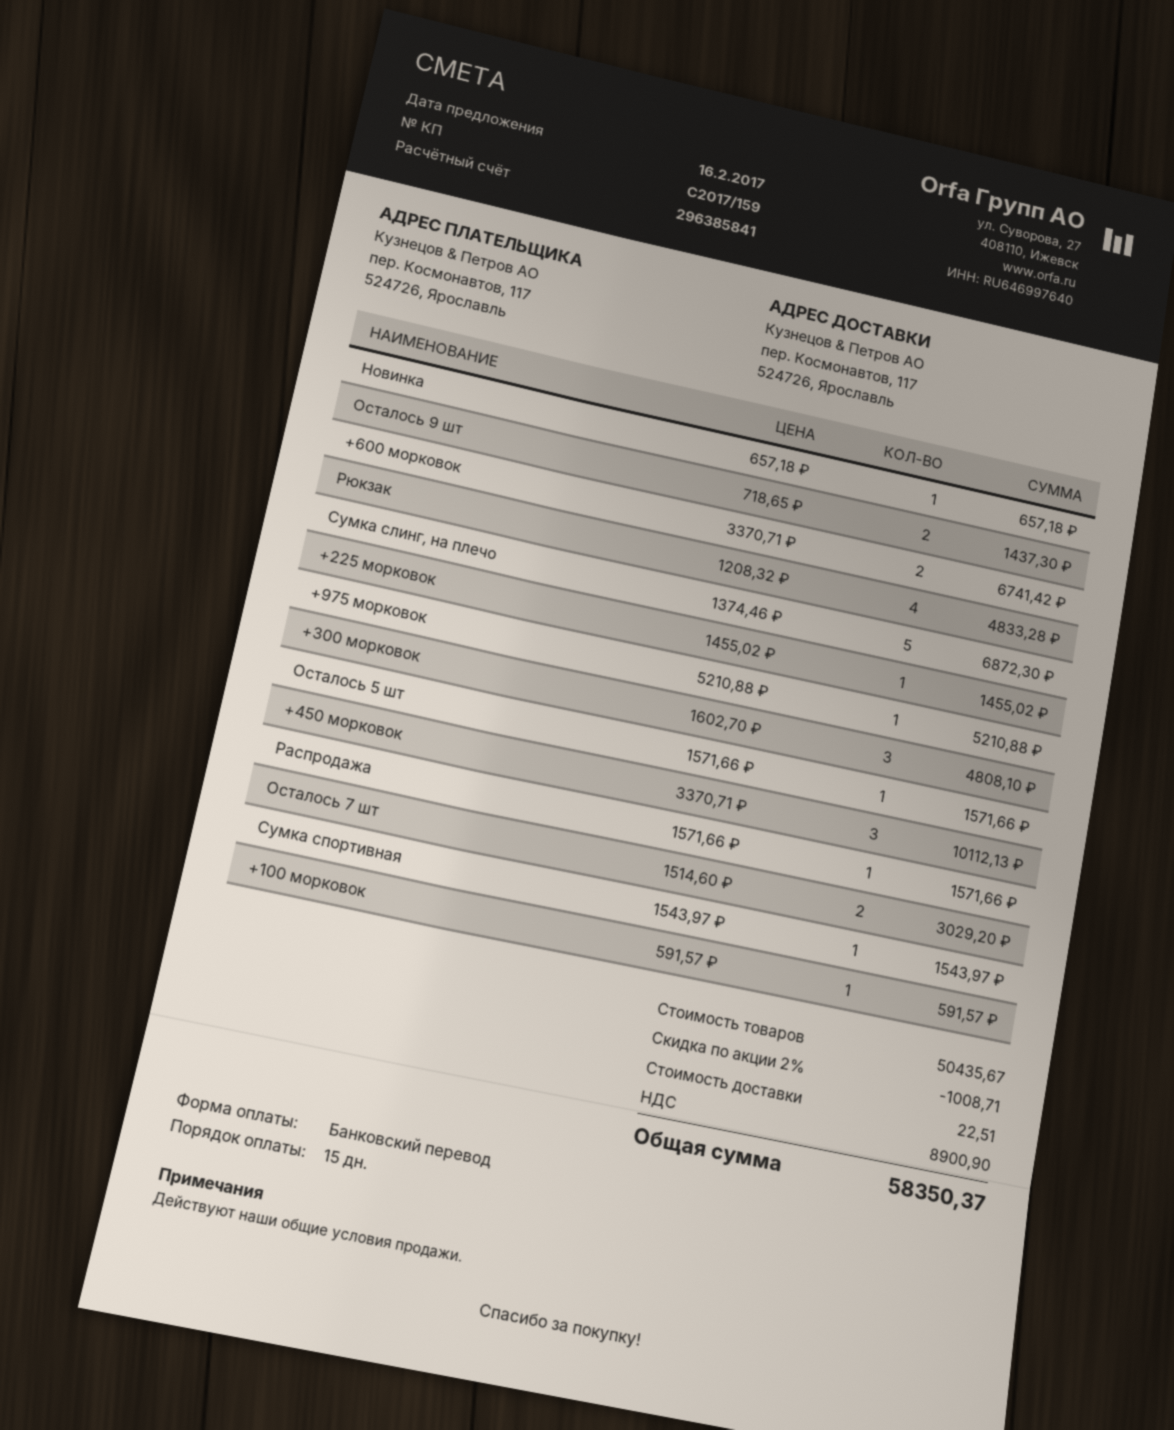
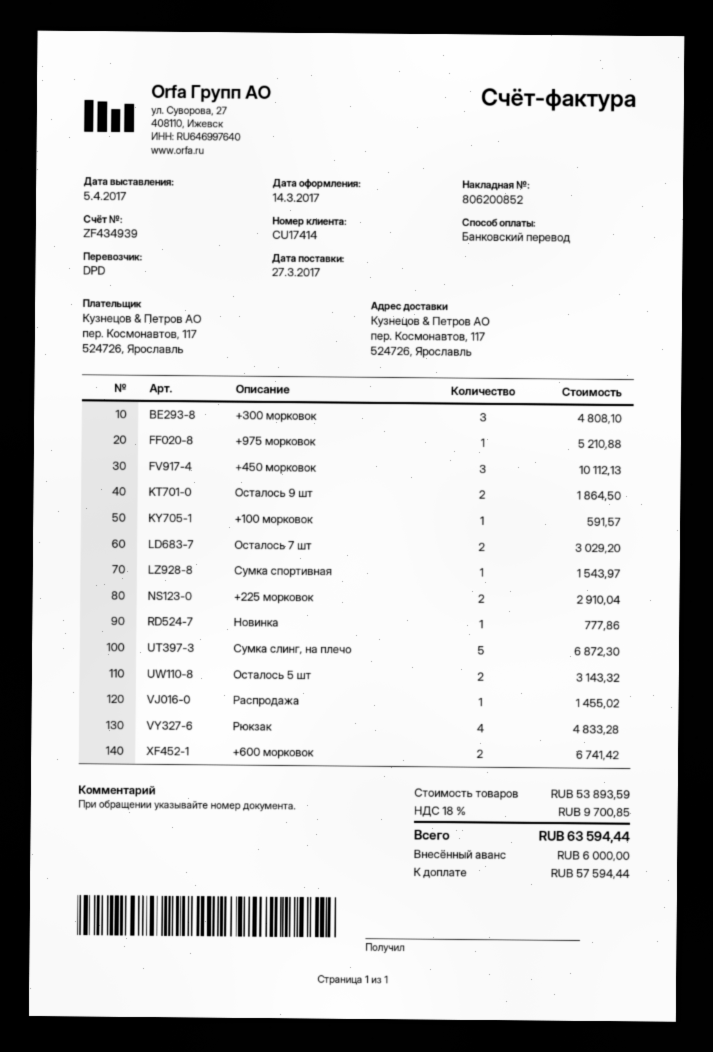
Новинка: 1 for 657.18 -> 1 for 777.86
Осталось 9 шт: 2 for 1437.30 -> 2 for 1864.50
+225 морковок: 1 for 1455.02 -> 2 for 2910.04
Осталось 5 шт: 1 for 1571.66 -> 2 for 3143.32
Распродажа: 1 for 1571.66 -> 1 for 1455.02
subtotal: 50435.67 -> 53893.59
discount: 2% = 1008.71 -> none
shipping: 22.51 -> none
tax: 8900.90 -> 9700.85
total: 58350.37 -> 63594.44

